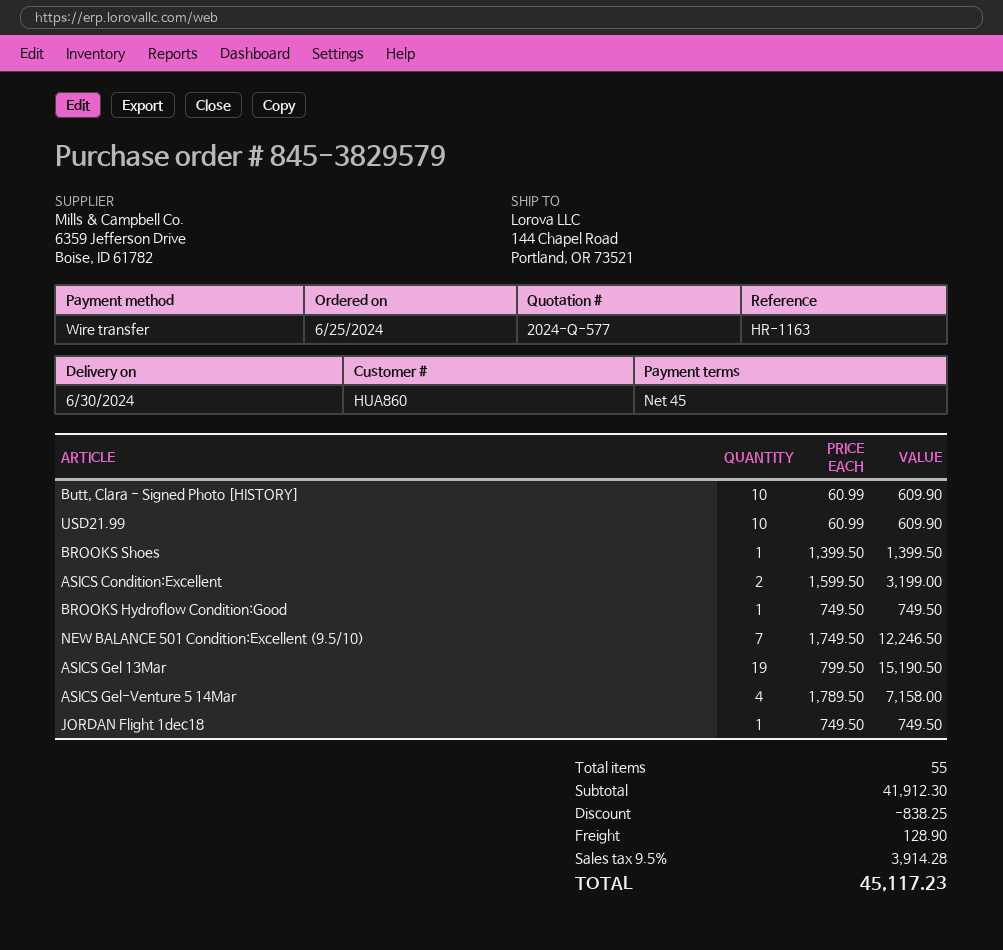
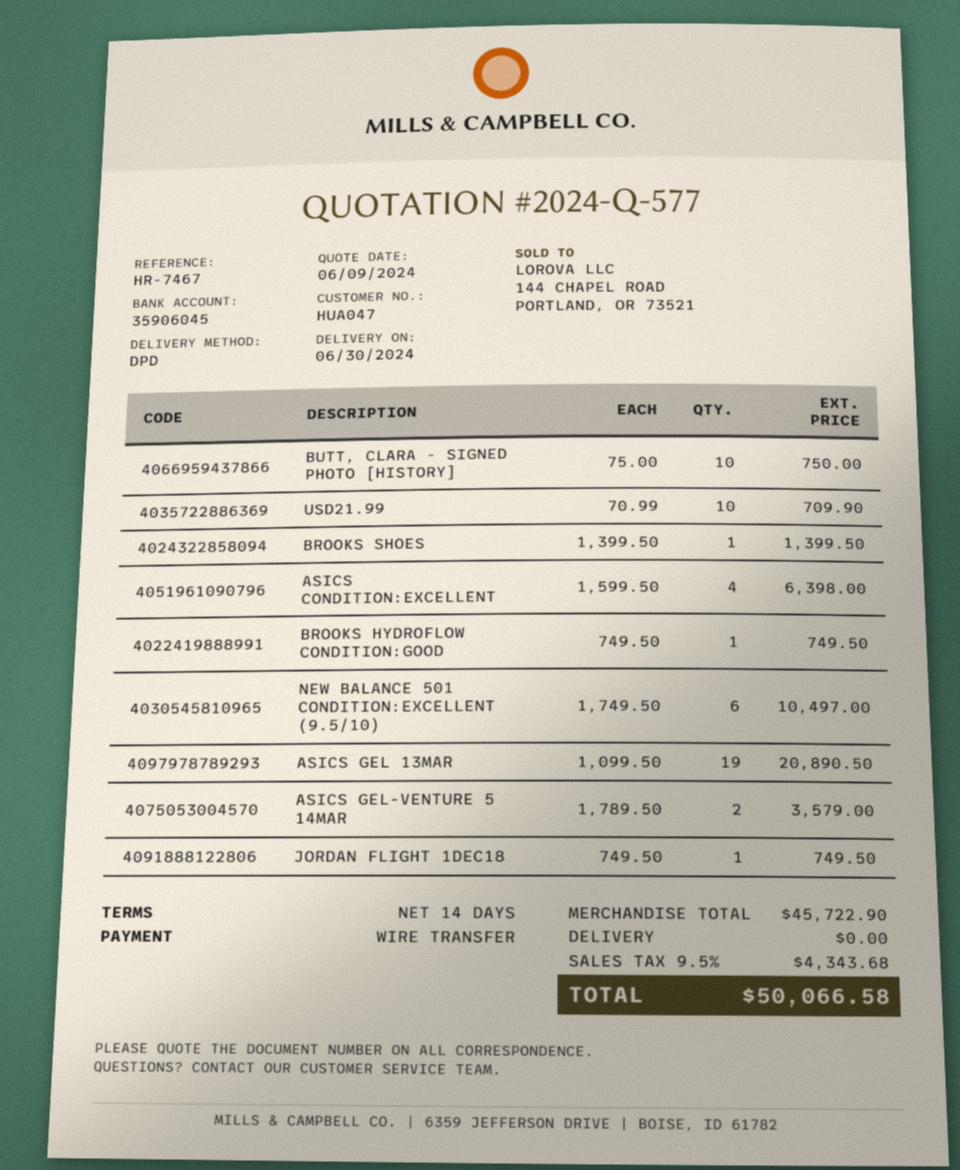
payment terms: 45 days -> 14 days
customer number: HUA860 -> HUA047
reference: HR-1163 -> HR-7467
Butt, Clara - Signed Photo [HISTORY]: 10 x 60.99 = 609.90 -> 10 x 75.00 = 750.00
USD21.99: 10 x 60.99 = 609.90 -> 10 x 70.99 = 709.90
ASICS Condition:Excellent: 2 x 1599.50 = 3199.00 -> 4 x 1599.50 = 6398.00
NEW BALANCE 501 Condition:Excellent (9.5/10): 7 x 1749.50 = 12246.50 -> 6 x 1749.50 = 10497.00
ASICS Gel 13Mar: 19 x 799.50 = 15190.50 -> 19 x 1099.50 = 20890.50
ASICS Gel-Venture 5 14Mar: 4 x 1789.50 = 7158.00 -> 2 x 1789.50 = 3579.00
subtotal: 41912.30 -> 45722.90
discount: 838.25 -> none
shipping: 128.90 -> 0.00
tax: 9.5% = 3914.28 -> 9.5% = 4343.68
total: 45117.23 -> 50066.58

